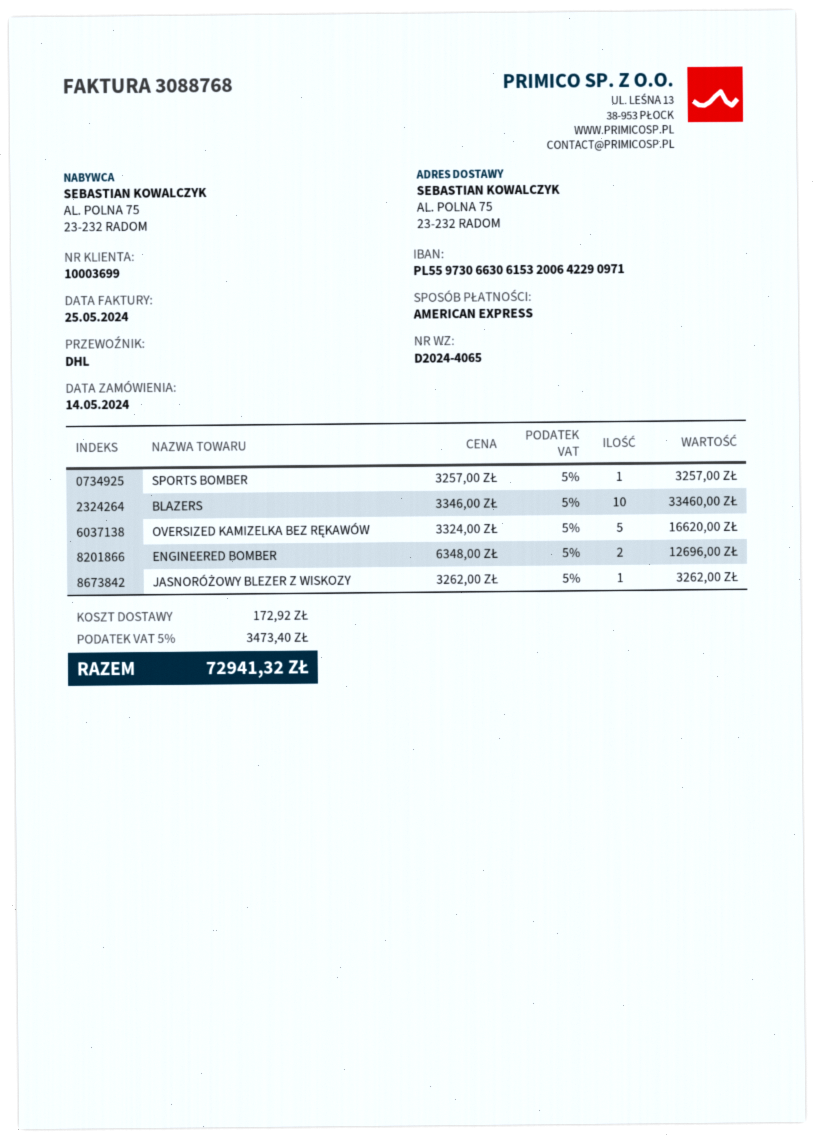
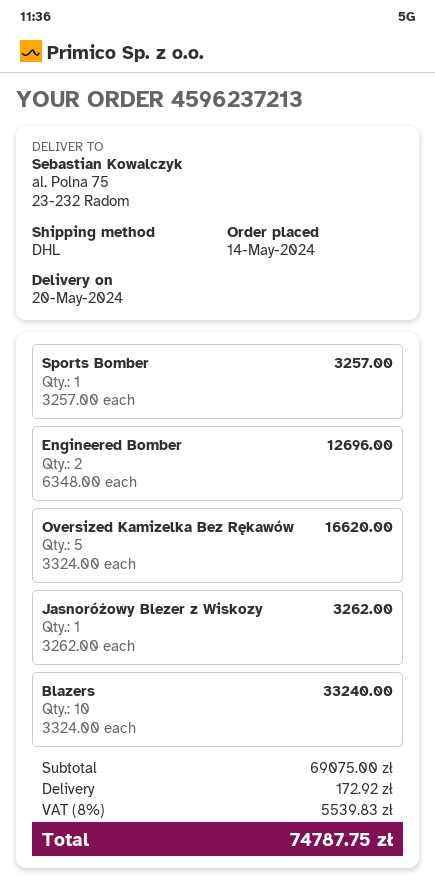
BLAZERS: 10 x 3346.00 = 33460.00 -> 10 x 3324.00 = 33240.00
tax: 5% = 3473.40 -> 8% = 5539.83
total: 72941.32 -> 74787.75

